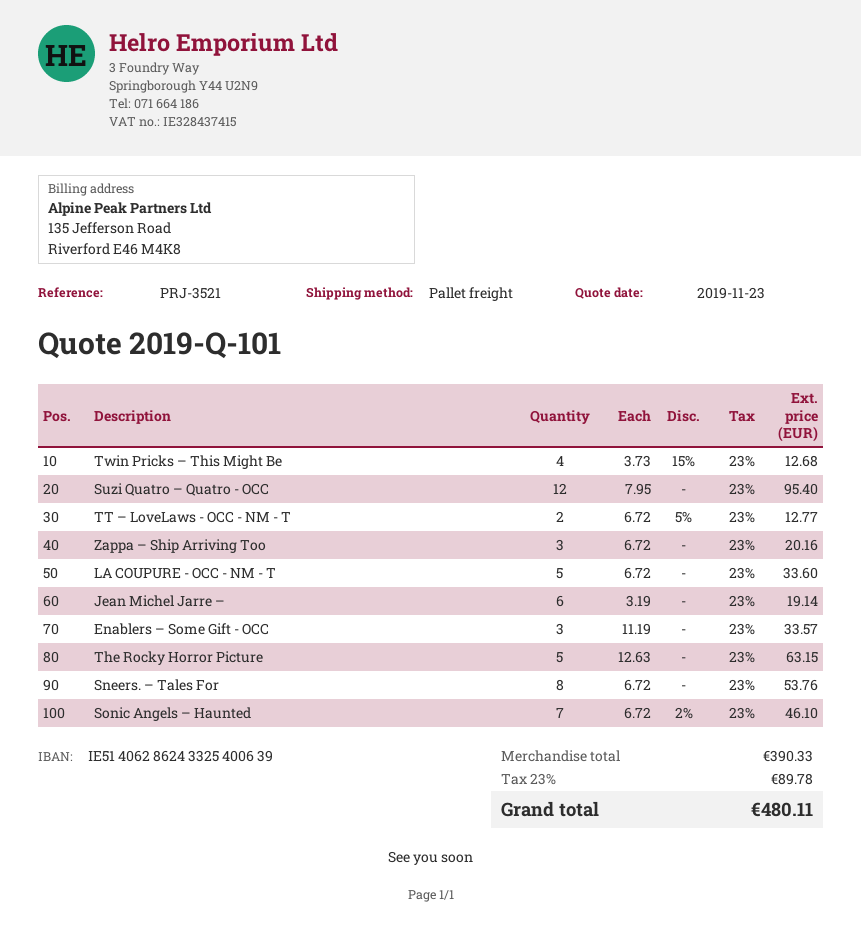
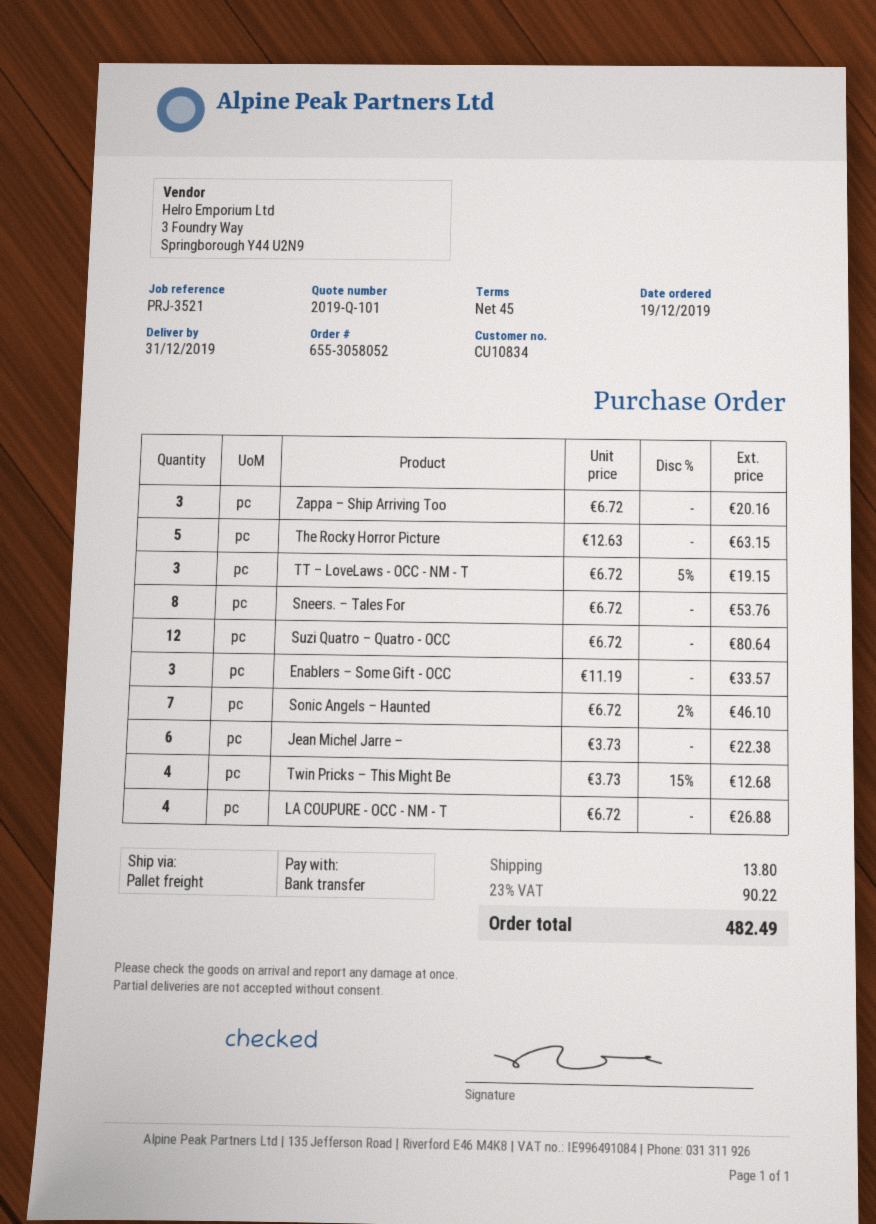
Suzi Quatro – Quatro - OCC: 12 x 7.95 = 95.40 -> 12 x 6.72 = 80.64
TT – LoveLaws - OCC - NM - T: 2 x 6.72 - 5% = 12.77 -> 3 x 6.72 - 5% = 19.15
LA COUPURE - OCC - NM - T: 5 x 6.72 = 33.60 -> 4 x 6.72 = 26.88
Jean Michel Jarre –: 6 x 3.19 = 19.14 -> 6 x 3.73 = 22.38
shipping: none -> 13.80
tax: 23% = 89.78 -> 23% = 90.22
total: 480.11 -> 482.49

